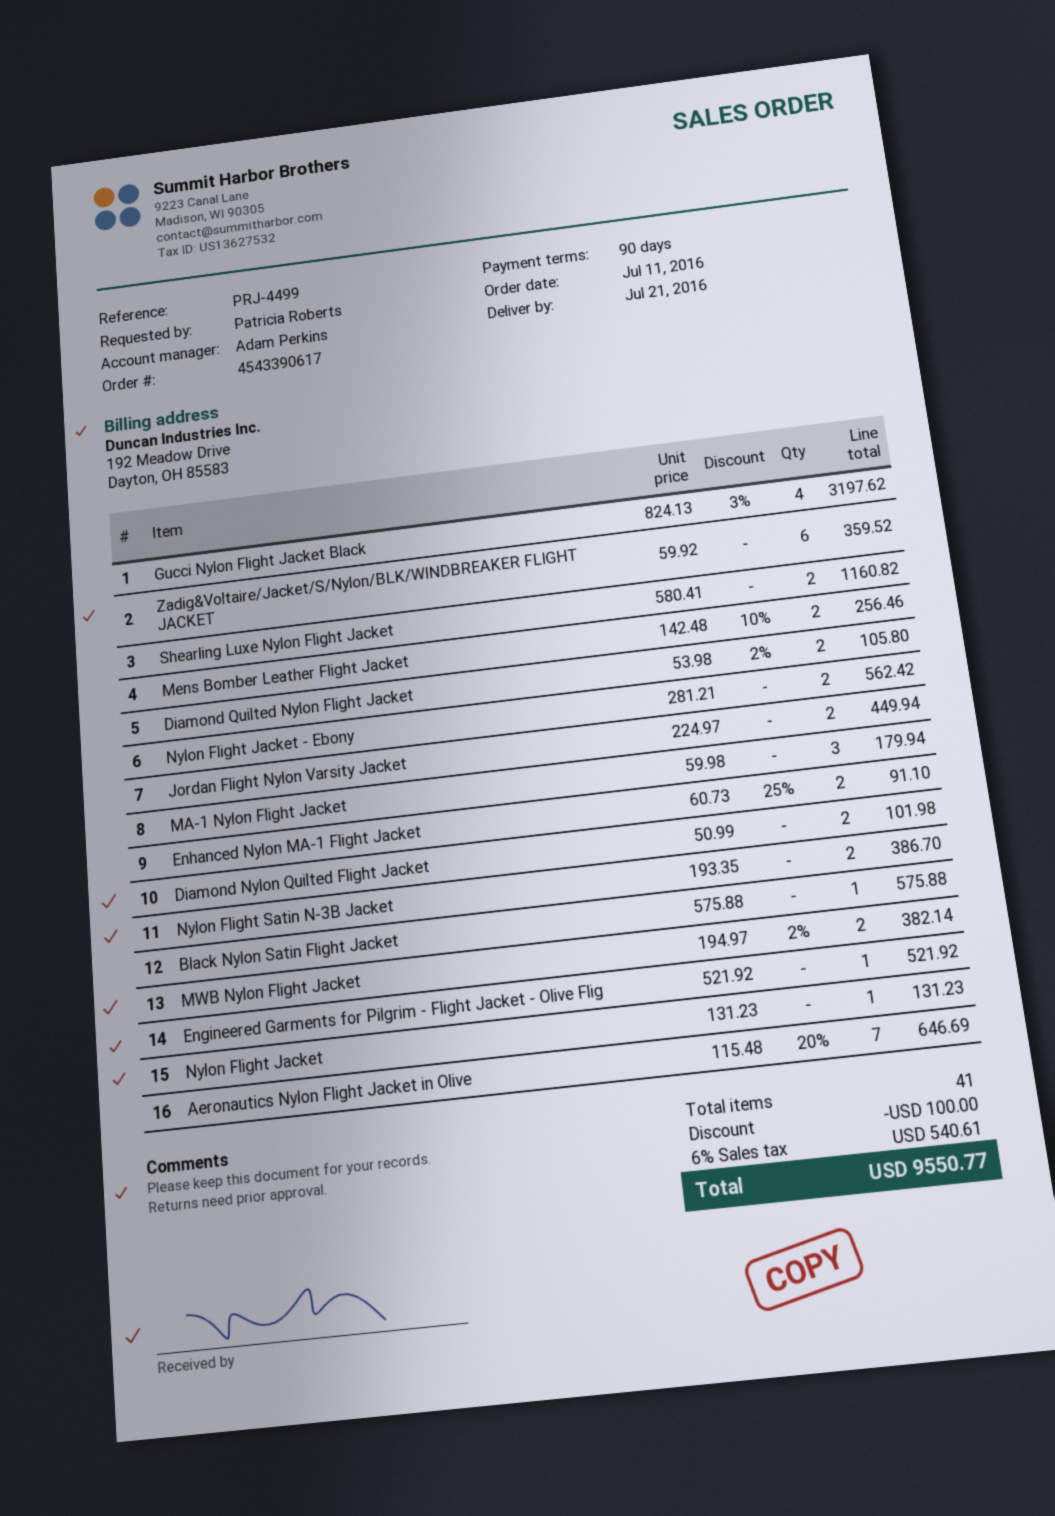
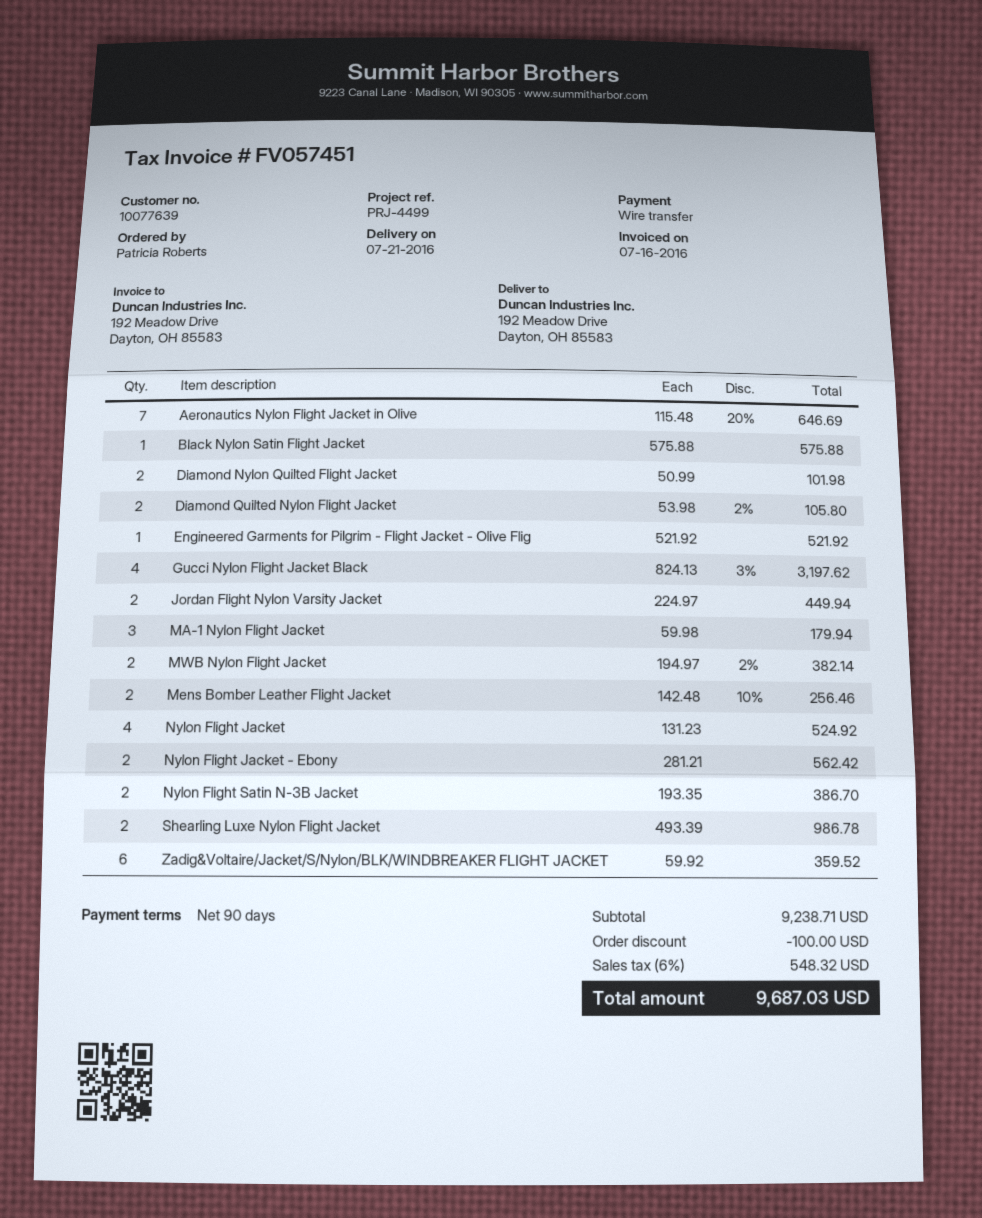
Shearling Luxe Nylon Flight Jacket: 2 x 580.41 = 1160.82 -> 2 x 493.39 = 986.78
Enhanced Nylon MA-1 Flight Jacket: 2 x 60.73 - 25% = 91.10 -> none
Nylon Flight Jacket: 1 x 131.23 = 131.23 -> 4 x 131.23 = 524.92
tax: 6% = 540.61 -> 6% = 548.32
total: 9550.77 -> 9687.03

